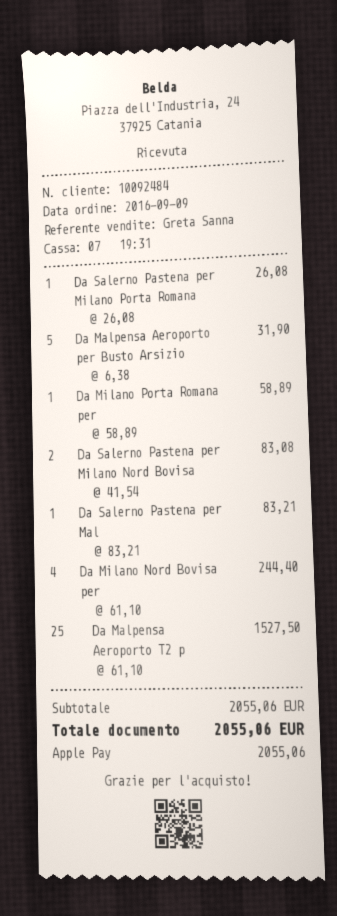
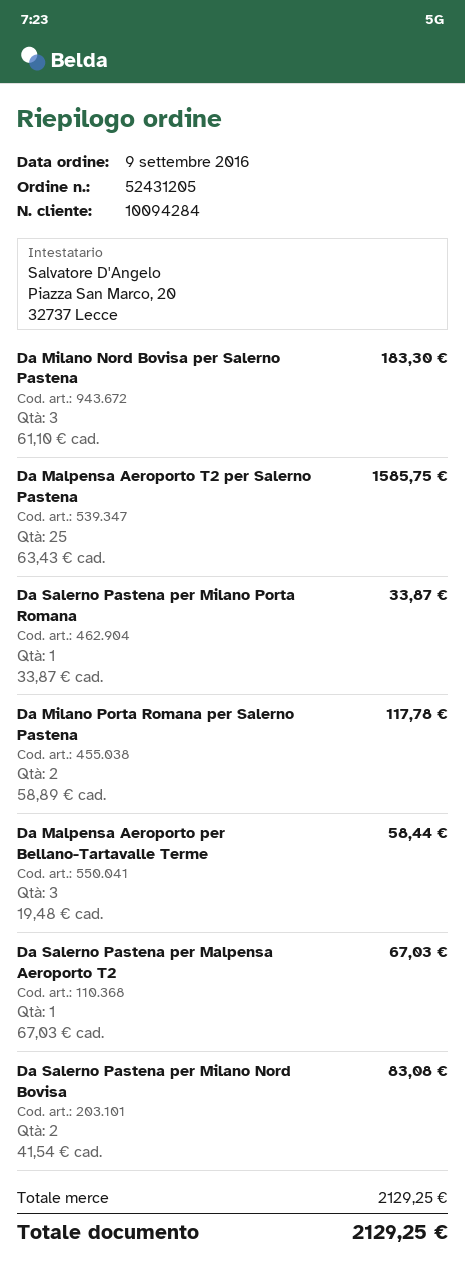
customer number: 10092484 -> 10094284
Da Salerno Pastena per Milano Porta Romana: 1 x 26.08 = 26.08 -> 1 x 33.87 = 33.87
Da Malpensa Aeroporto per Busto Arsizio: 5 x 6.38 = 31.90 -> none
Da Milano Porta Romana per: 1 x 58.89 = 58.89 -> 2 x 58.89 = 117.78
Da Salerno Pastena per Mal: 1 x 83.21 = 83.21 -> 1 x 67.03 = 67.03
Da Milano Nord Bovisa per: 4 x 61.10 = 244.40 -> 3 x 61.10 = 183.30
Da Malpensa Aeroporto T2 p: 25 x 61.10 = 1527.50 -> 25 x 63.43 = 1585.75
Da Malpensa Aeroporto per Bellano-Tartavalle Terme: none -> 3 x 19.48 = 58.44
subtotal: 2055.06 -> 2129.25
total: 2055.06 -> 2129.25

